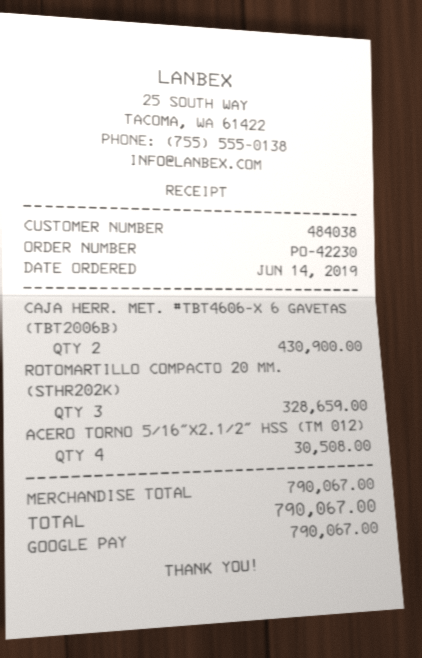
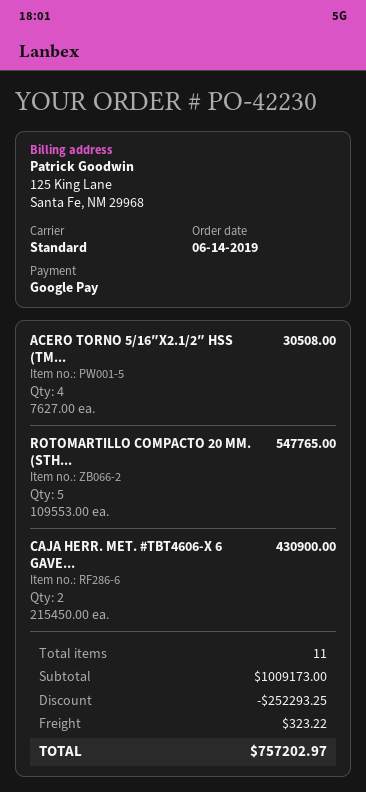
ROTOMARTILLO COMPACTO 20 MM. (STHR202K): 3 for 328659.00 -> 5 for 547765.00
subtotal: 790067.00 -> 1009173.00
discount: none -> 252293.25
shipping: none -> 323.22
total: 790067.00 -> 757202.97

